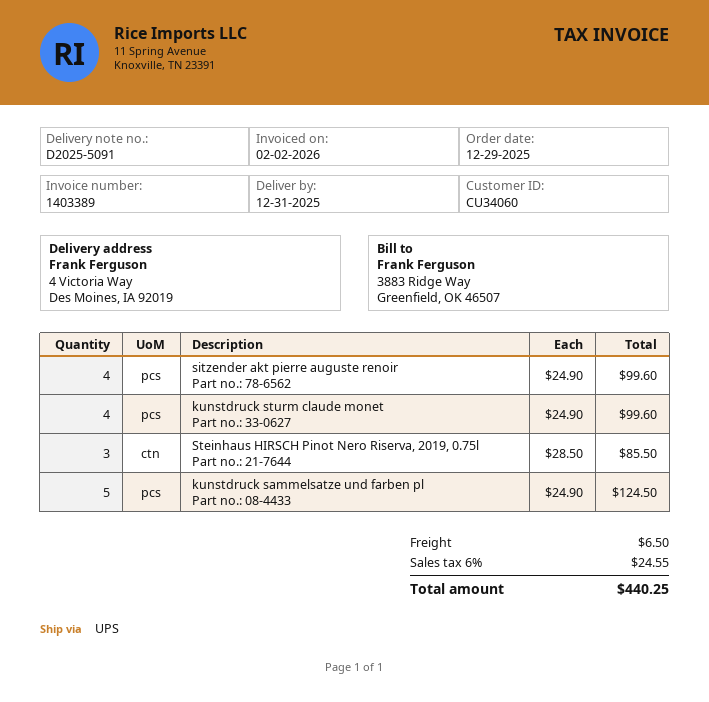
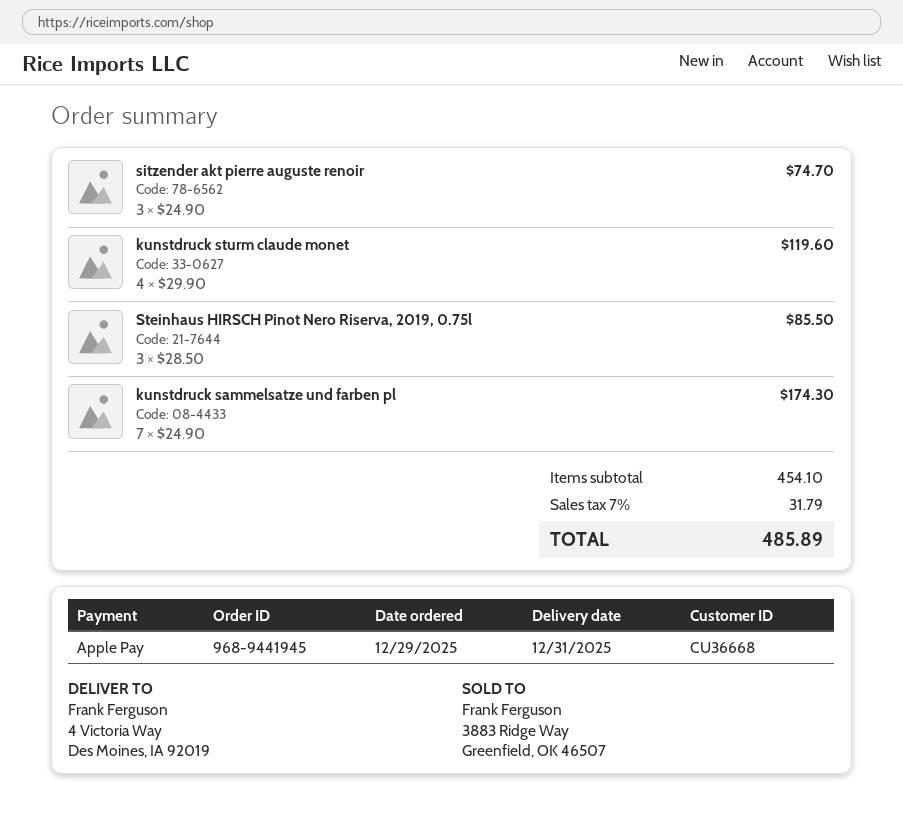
customer number: CU34060 -> CU36668
sitzender akt pierre auguste renoir: 4 x 24.90 = 99.60 -> 3 x 24.90 = 74.70
kunstdruck sturm claude monet: 4 x 24.90 = 99.60 -> 4 x 29.90 = 119.60
kunstdruck sammelsatze und farben pl: 5 x 24.90 = 124.50 -> 7 x 24.90 = 174.30
shipping: 6.50 -> none
tax: 6% = 24.55 -> 7% = 31.79
total: 440.25 -> 485.89

